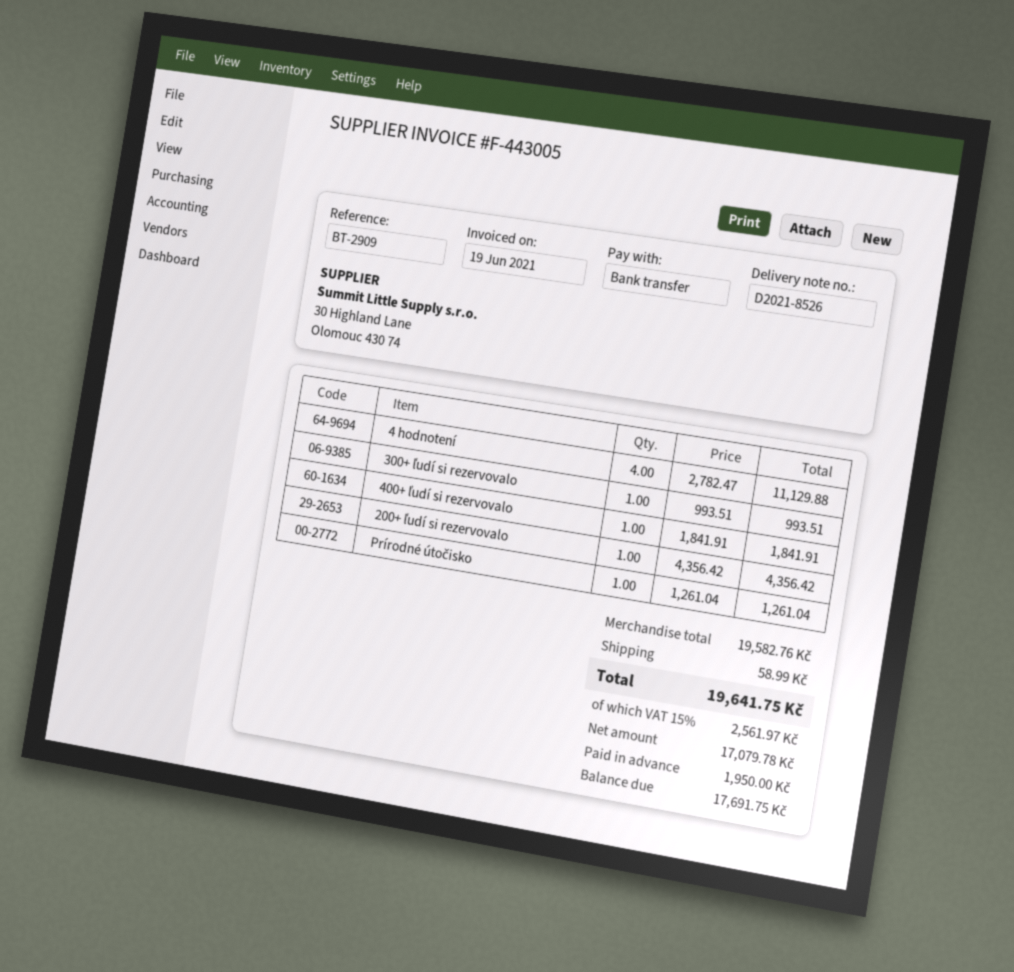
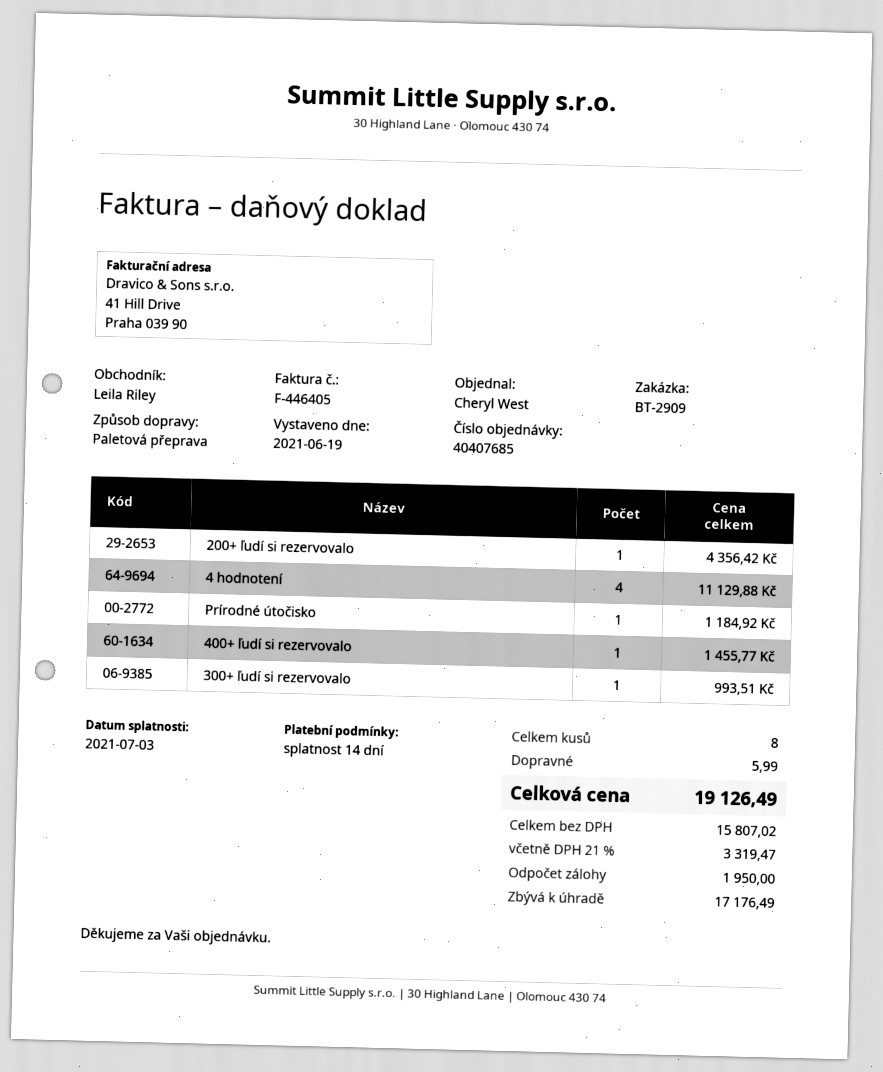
invoice number: F-443005 -> F-446405
400+ ľudí si rezervovalo: 1 for 1841.91 -> 1 for 1455.77
Prírodné útočisko: 1 for 1261.04 -> 1 for 1184.92
shipping: 58.99 -> 5.99
net: 17079.78 -> 15807.02
tax: 15% = 2561.97 -> 21% = 3319.47
total: 19641.75 -> 19126.49
balance: 17691.75 -> 17176.49

